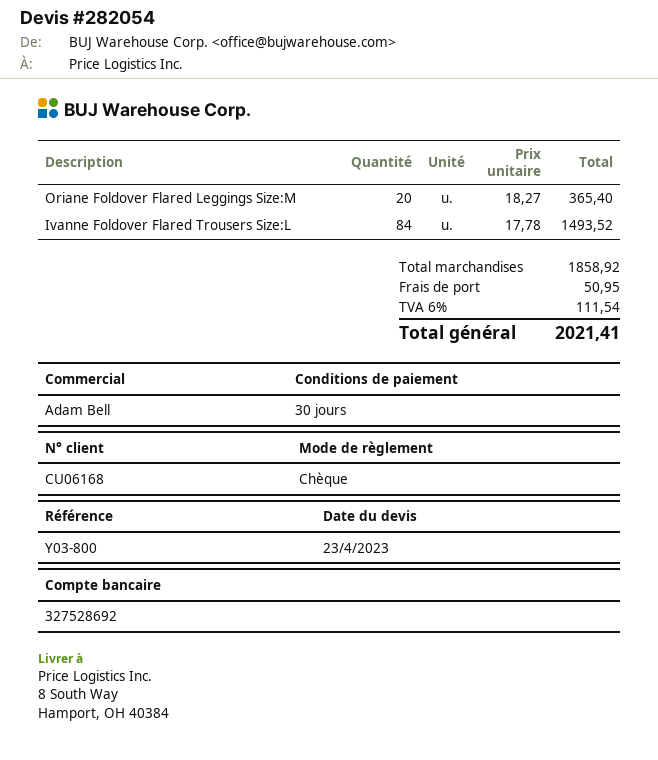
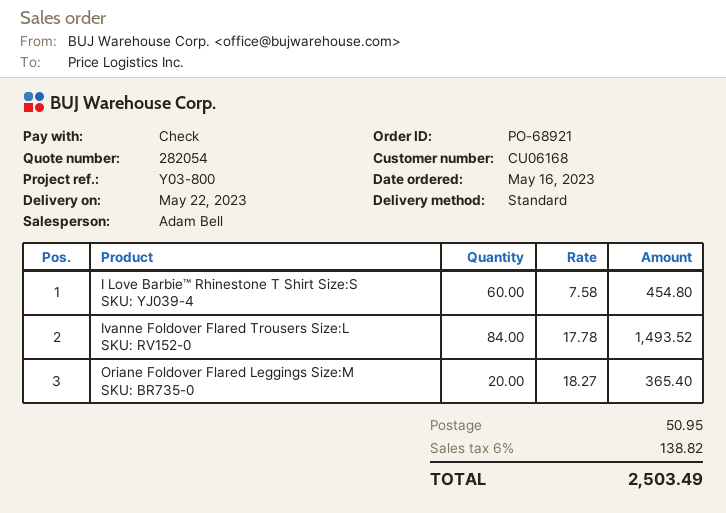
I Love Barbie™ Rhinestone T Shirt Size:S: none -> 60 x 7.58 = 454.80
tax: 6% = 111.54 -> 6% = 138.82
total: 2021.41 -> 2503.49

